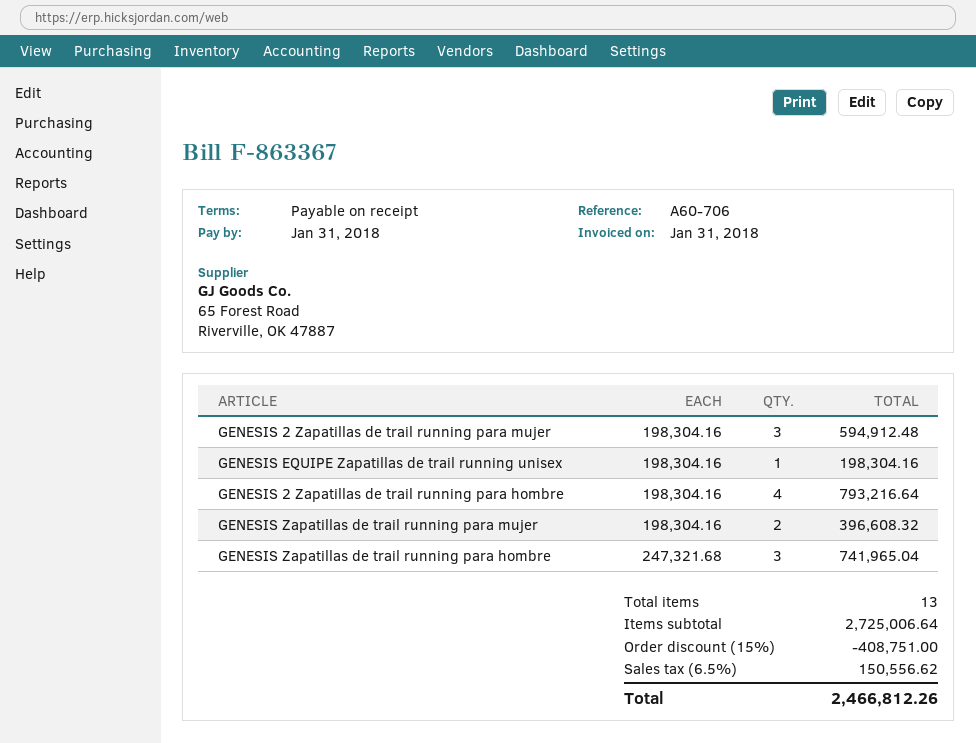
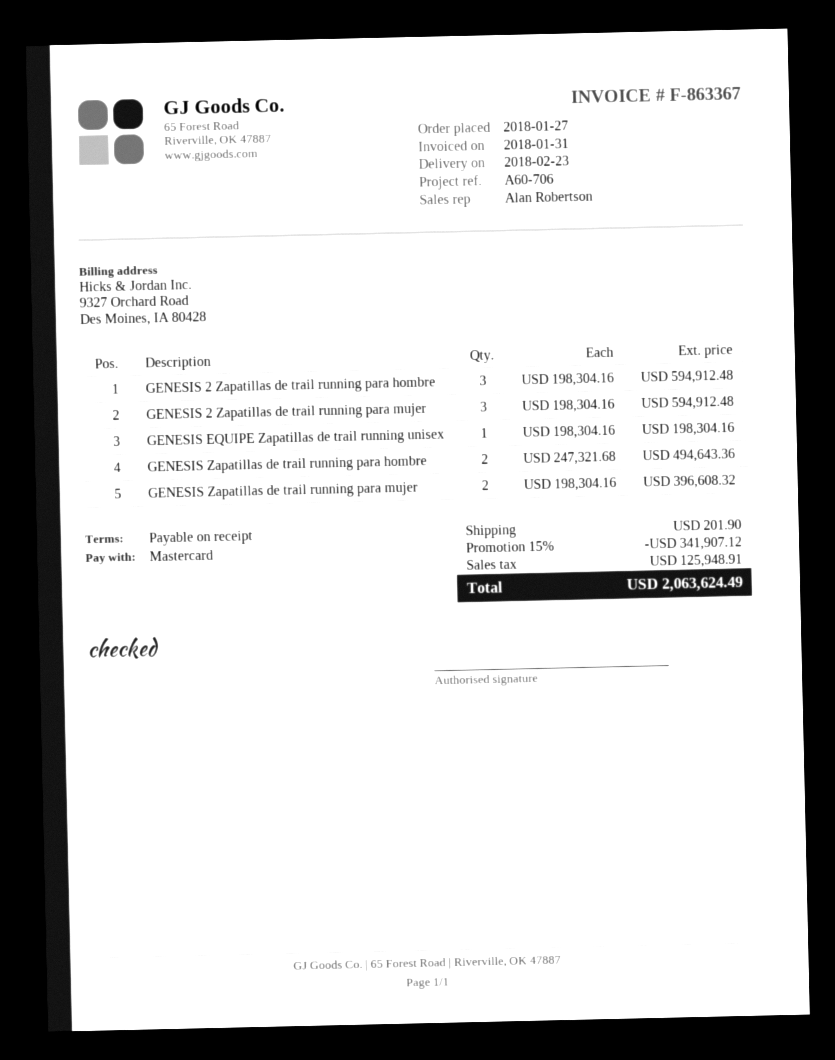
GENESIS 2 Zapatillas de trail running para hombre: 4 x 198304.16 = 793216.64 -> 3 x 198304.16 = 594912.48
GENESIS Zapatillas de trail running para hombre: 3 x 247321.68 = 741965.04 -> 2 x 247321.68 = 494643.36
discount: 15% = 408751.00 -> 15% = 341907.12
shipping: none -> 201.90
tax: 150556.62 -> 125948.91
total: 2466812.26 -> 2063624.49

